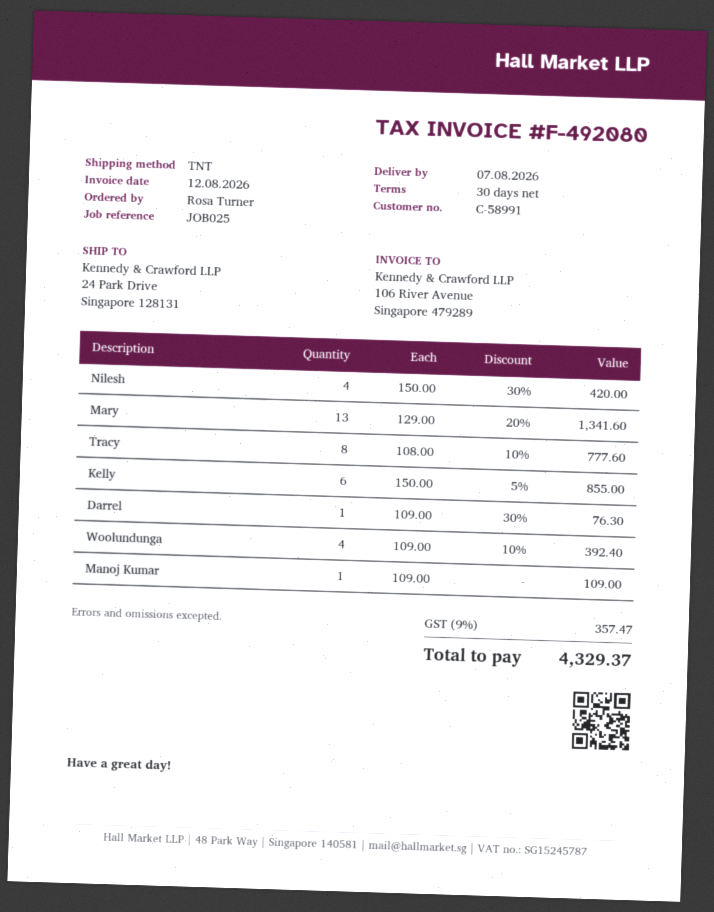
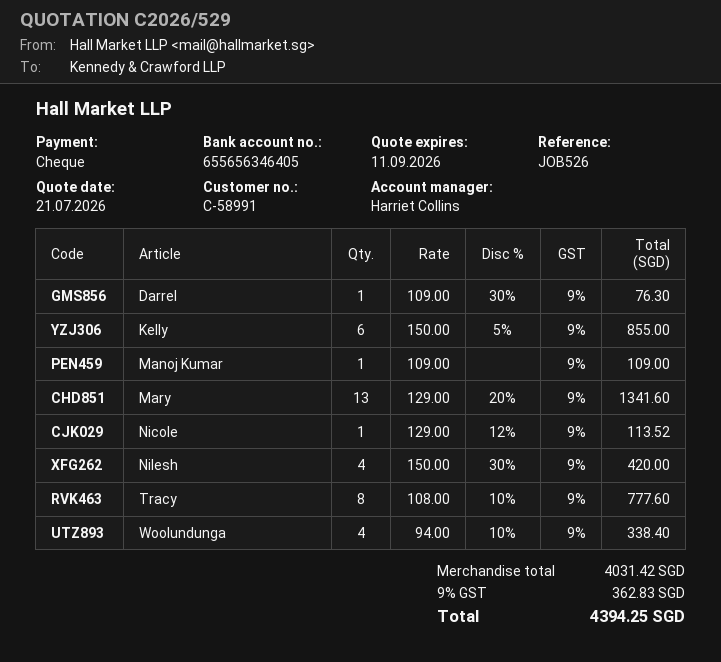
reference: JOB025 -> JOB526
Woolundunga: 4 x 109.00 - 10% = 392.40 -> 4 x 94.00 - 10% = 338.40
Nicole: none -> 1 x 129.00 - 12% = 113.52
tax: 9% = 357.47 -> 9% = 362.83
total: 4329.37 -> 4394.25

